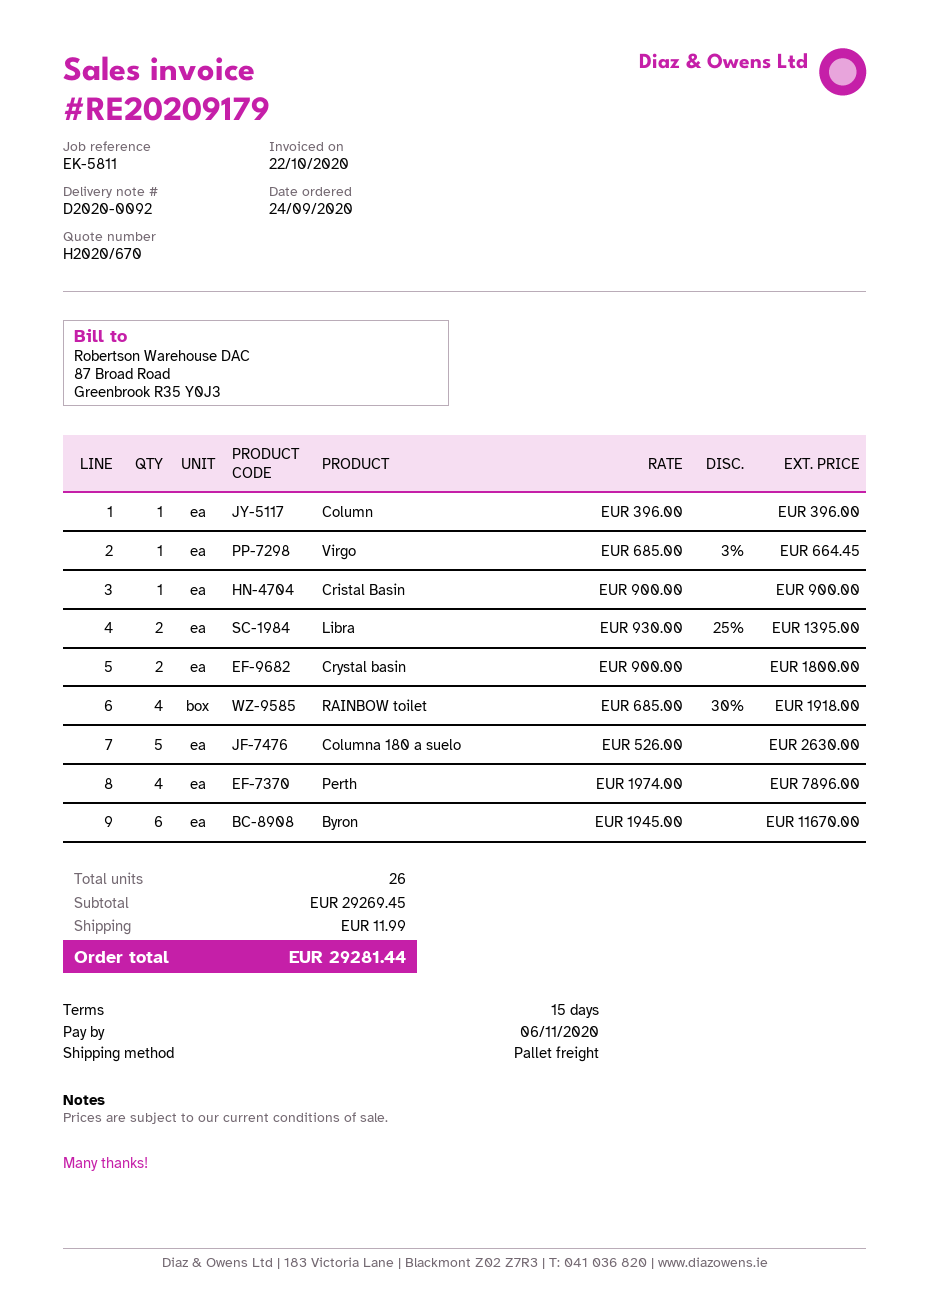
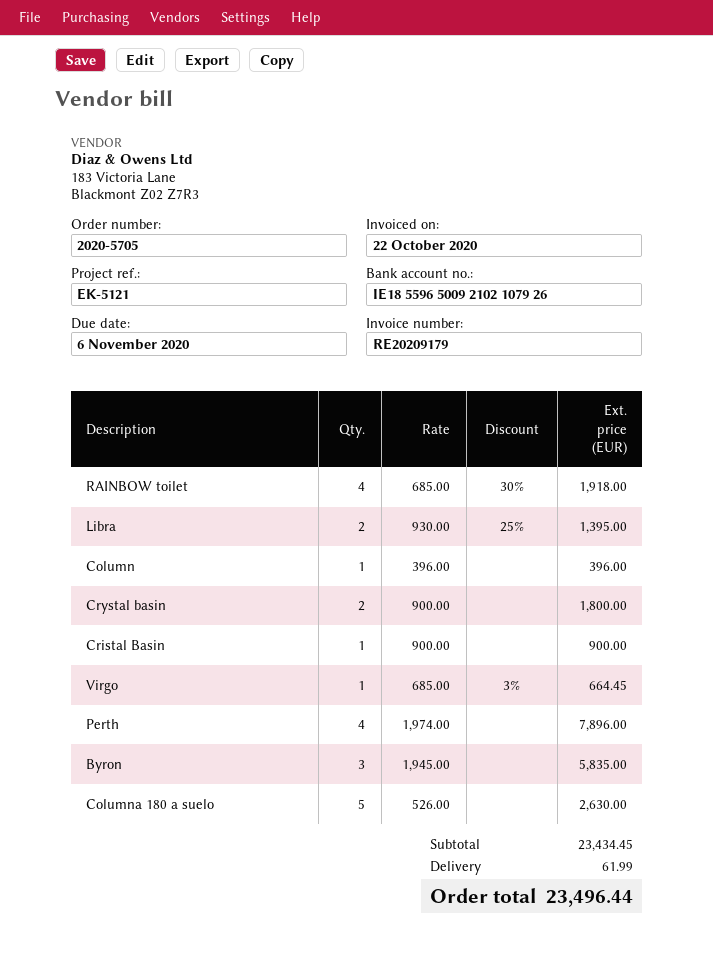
reference: EK-5811 -> EK-5121
Byron: 6 x 1945.00 = 11670.00 -> 3 x 1945.00 = 5835.00
subtotal: 29269.45 -> 23434.45
shipping: 11.99 -> 61.99
total: 29281.44 -> 23496.44

